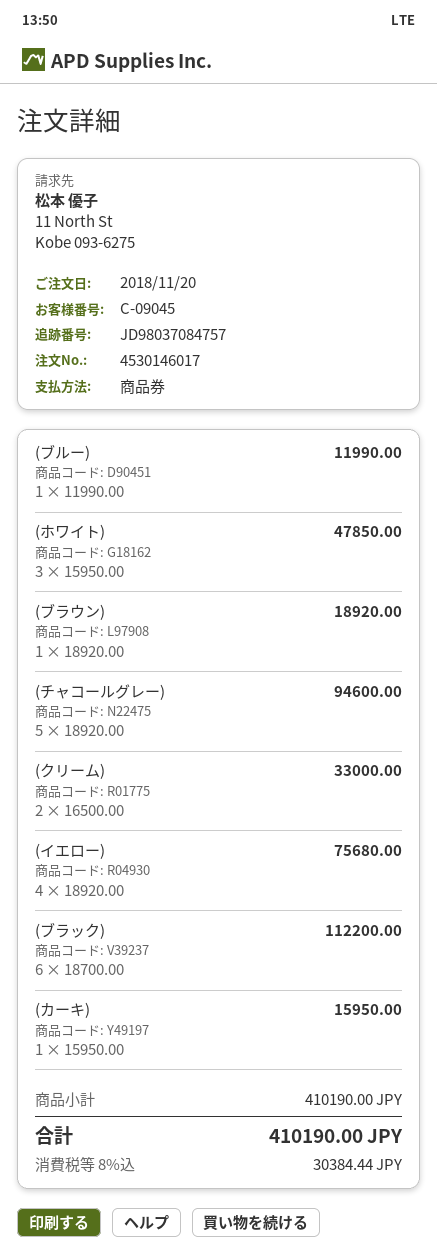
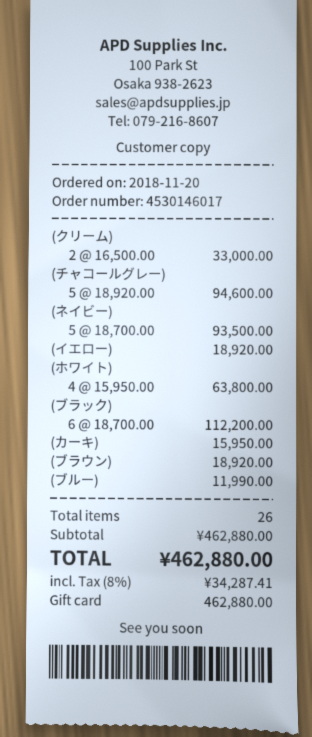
(ホワイト): 3 x 15950.00 = 47850.00 -> 4 x 15950.00 = 63800.00
(イエロー): 4 x 18920.00 = 75680.00 -> 1 x 18920.00 = 18920.00
(ネイビー): none -> 5 x 18700.00 = 93500.00
subtotal: 410190.00 -> 462880.00
tax: 8% = 30384.44 -> 8% = 34287.41
total: 410190.00 -> 462880.00

